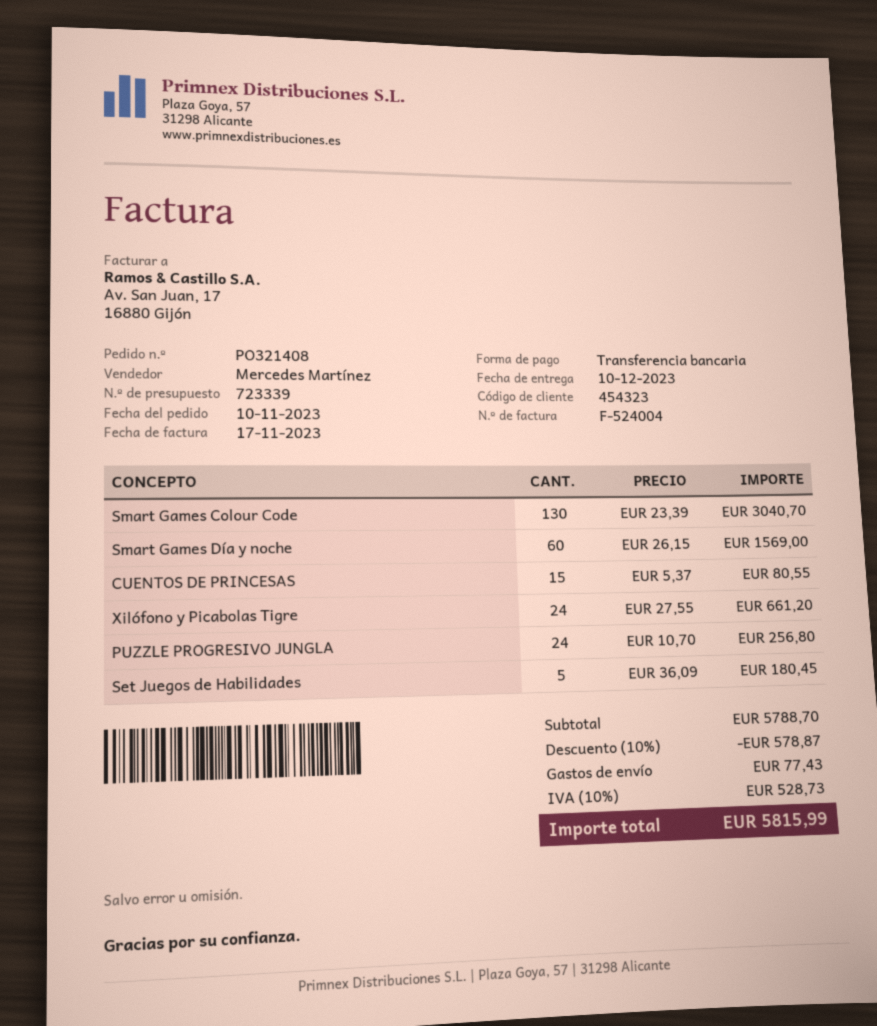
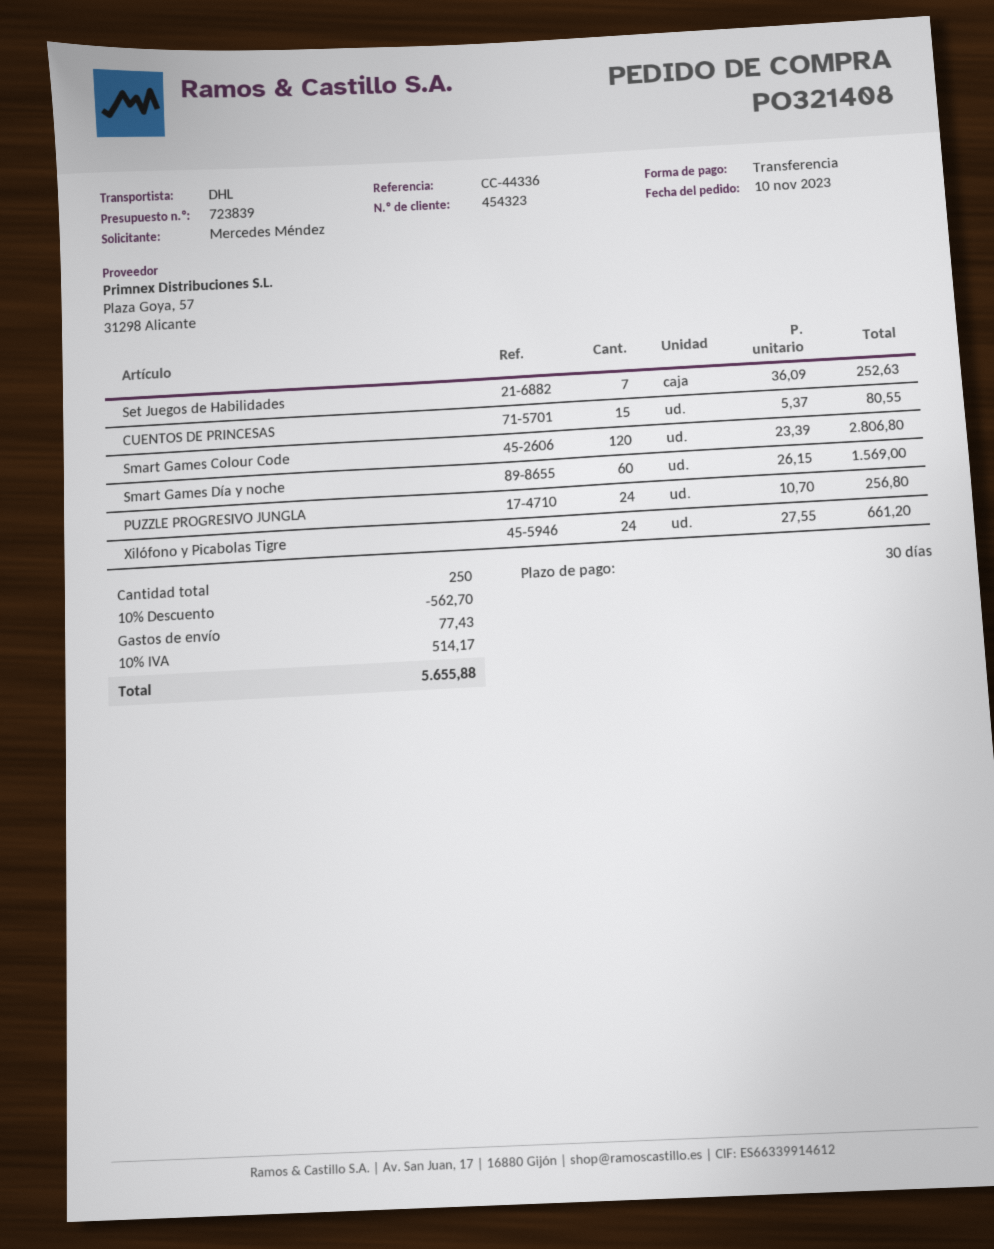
quote number: 723339 -> 723839
Smart Games Colour Code: 130 x 23.39 = 3040.70 -> 120 x 23.39 = 2806.80
Set Juegos de Habilidades: 5 x 36.09 = 180.45 -> 7 x 36.09 = 252.63
discount: 10% = 578.87 -> 10% = 562.70
tax: 10% = 528.73 -> 10% = 514.17
total: 5815.99 -> 5655.88

